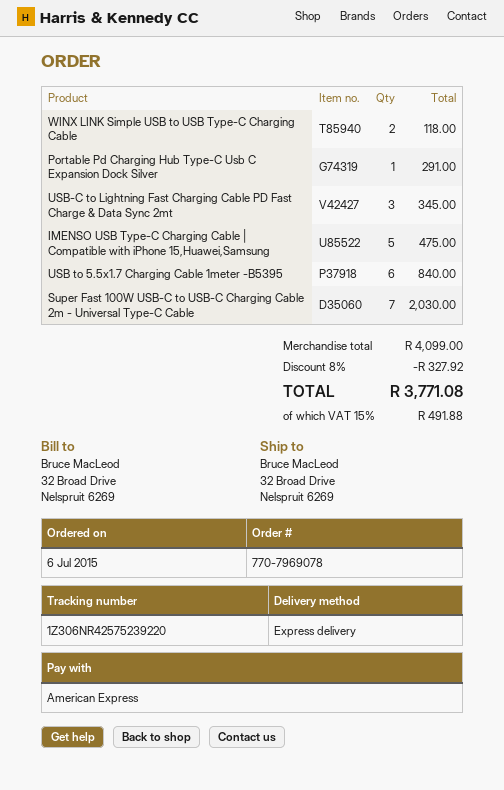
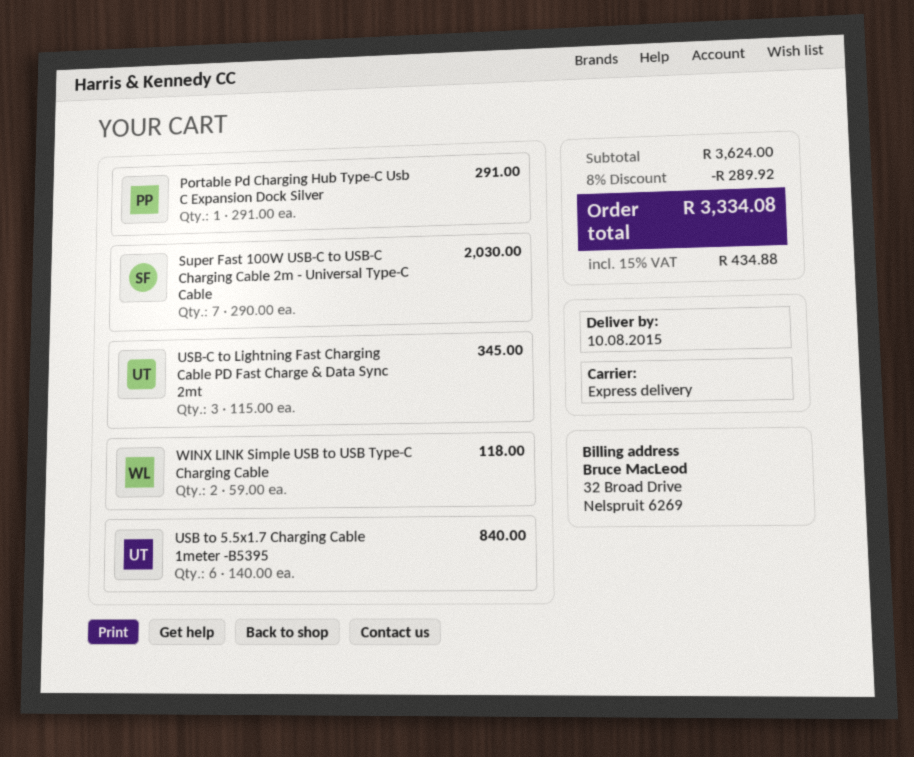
IMENSO USB Type-C Charging Cable | Compatible with iPhone 15,Huawei,Samsung: 5 for 475.00 -> none
subtotal: 4099.00 -> 3624.00
discount: 8% = 327.92 -> 8% = 289.92
tax: 15% = 491.88 -> 15% = 434.88
total: 3771.08 -> 3334.08

